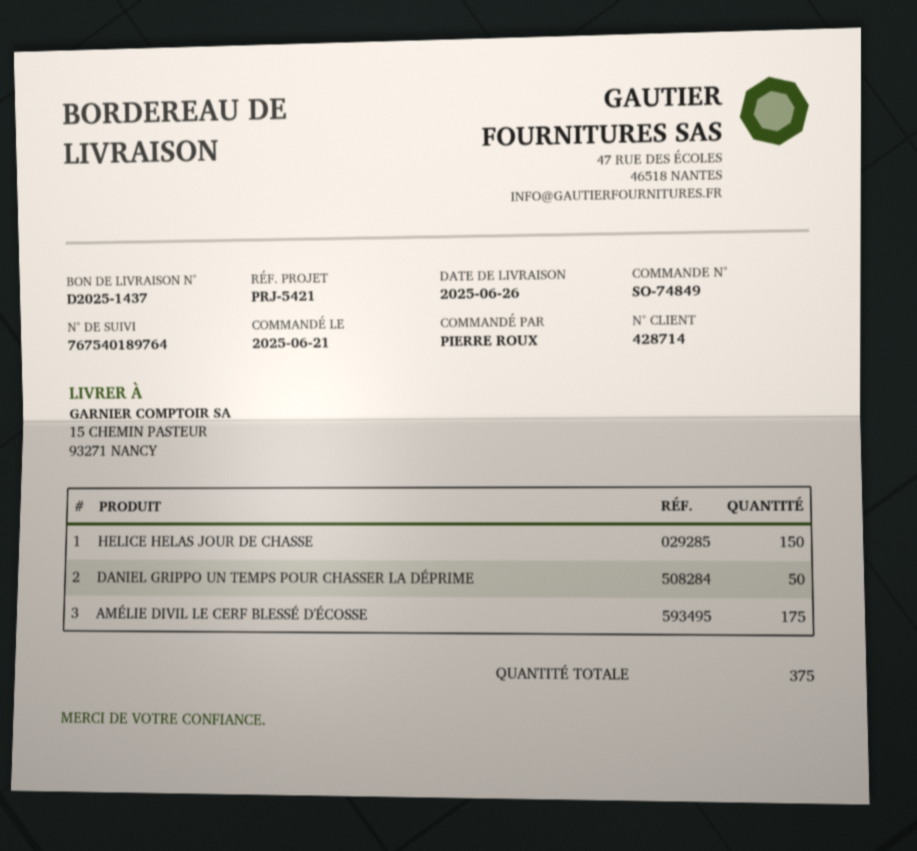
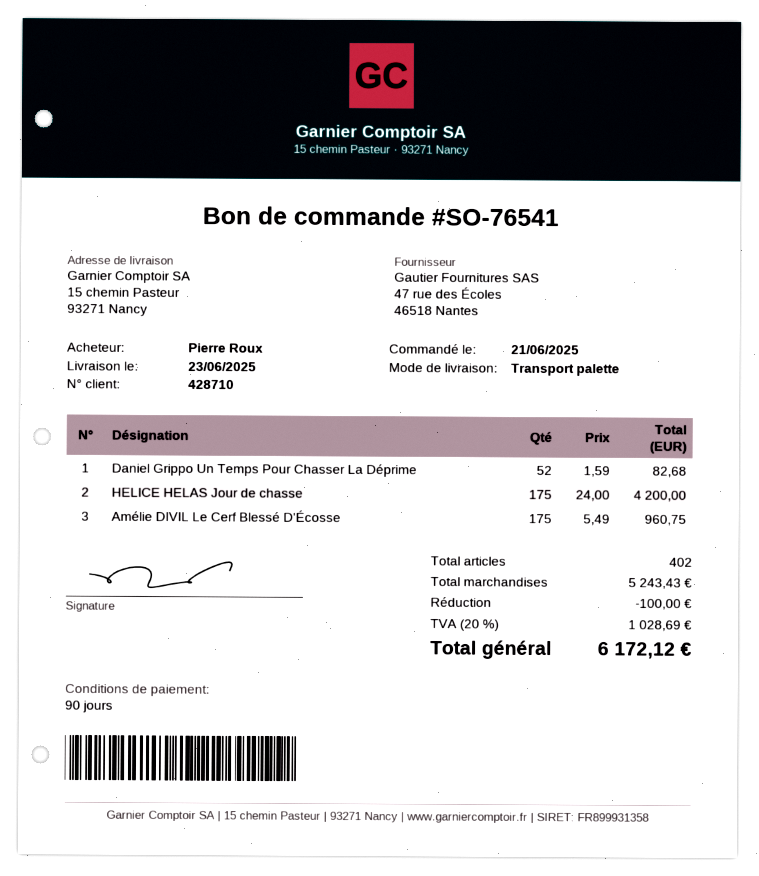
order number: SO-74849 -> SO-76541
delivery date: 2025-06-26 -> 2025-06-23
customer number: 428714 -> 428710
HELICE HELAS JOUR DE CHASSE: 150 -> 175
DANIEL GRIPPO UN TEMPS POUR CHASSER LA DÉPRIME: 50 -> 52
total quantity: 375 -> 402

